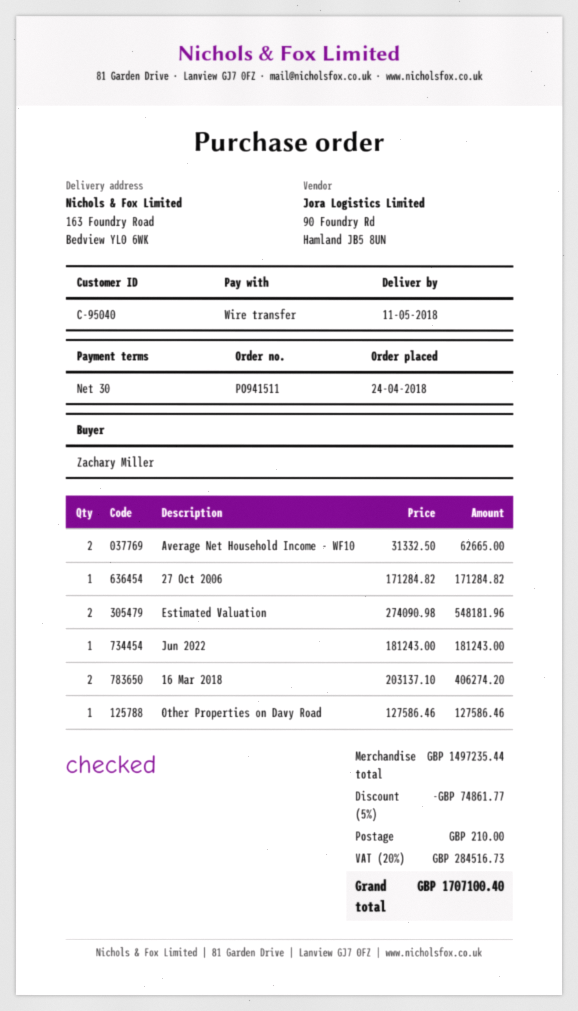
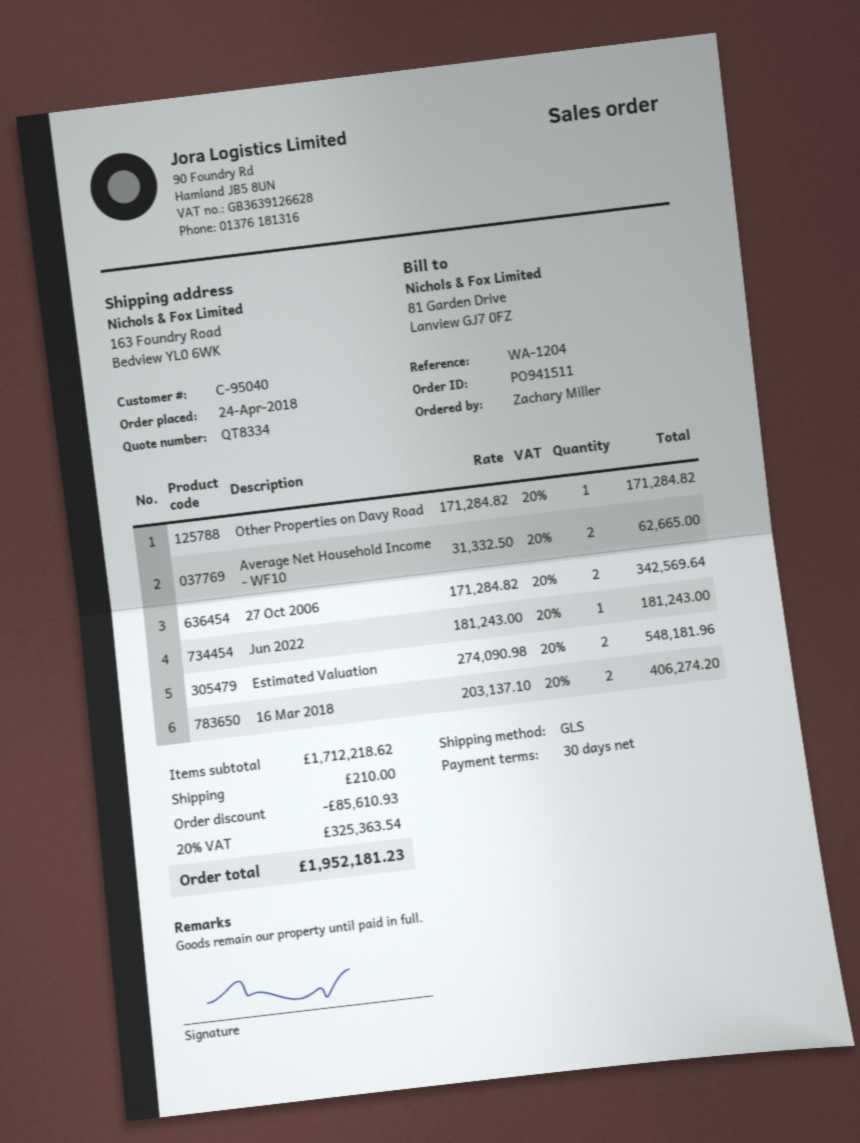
27 Oct 2006: 1 x 171284.82 = 171284.82 -> 2 x 171284.82 = 342569.64
Other Properties on Davy Road: 1 x 127586.46 = 127586.46 -> 1 x 171284.82 = 171284.82
subtotal: 1497235.44 -> 1712218.62
discount: 74861.77 -> 85610.93
tax: 20% = 284516.73 -> 20% = 325363.54
total: 1707100.40 -> 1952181.23

